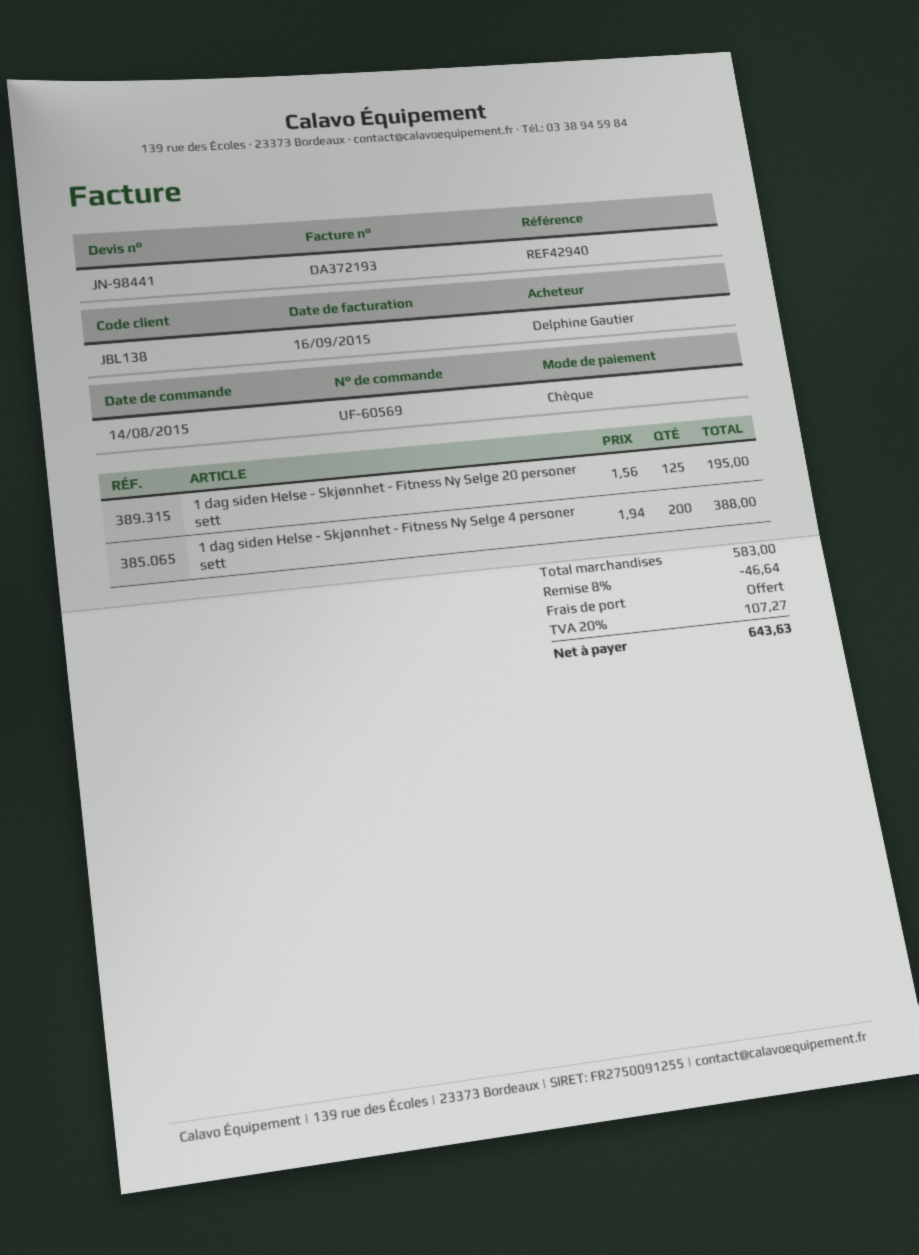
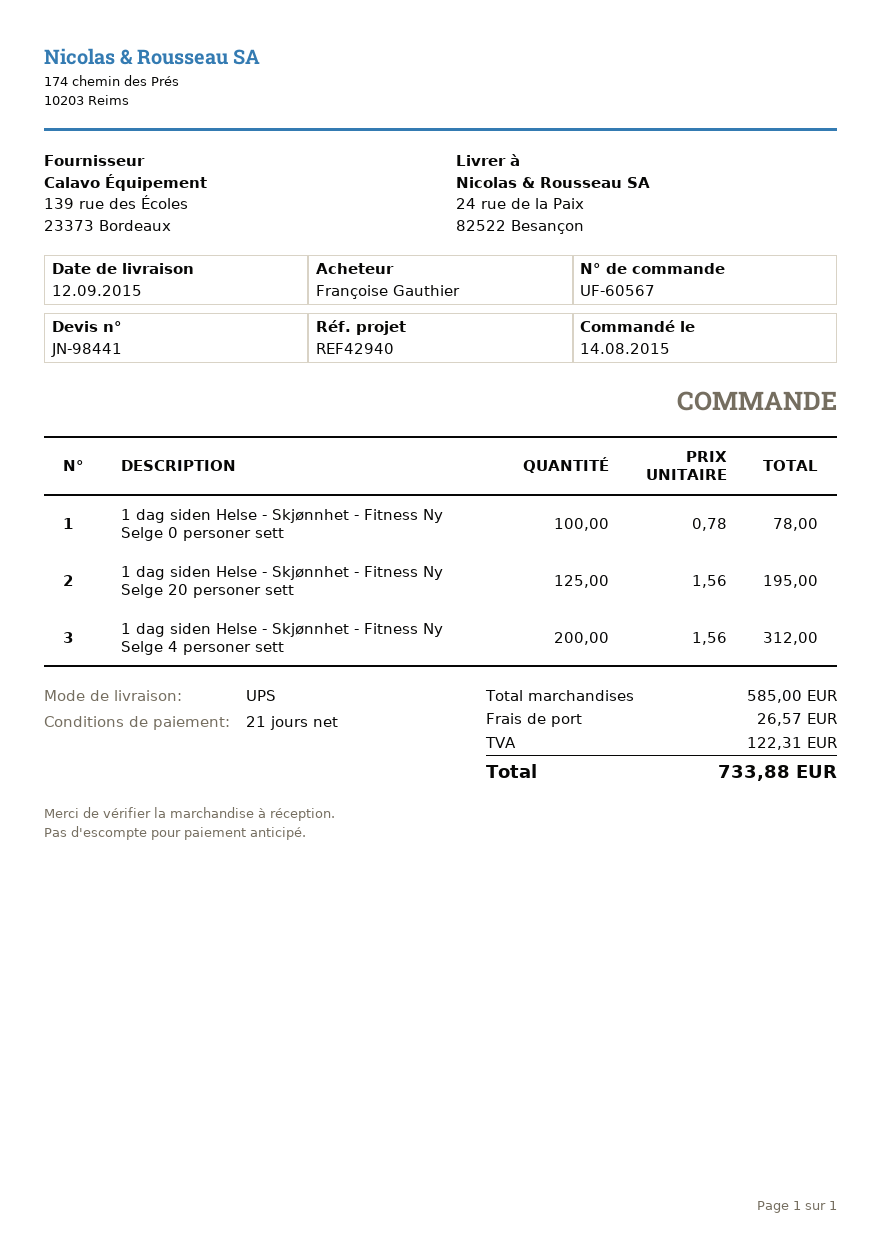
order number: UF-60569 -> UF-60567
ordered by: Delphine Gautier -> Françoise Gauthier
1 dag siden Helse - Skjønnhet - Fitness Ny Selge 4 personer sett: 200 x 1.94 = 388.00 -> 200 x 1.56 = 312.00
1 dag siden Helse - Skjønnhet - Fitness Ny Selge 0 personer sett: none -> 100 x 0.78 = 78.00
subtotal: 583.00 -> 585.00
discount: 8% = 46.64 -> none
shipping: 0.00 -> 26.57
tax: 107.27 -> 122.31
total: 643.63 -> 733.88

